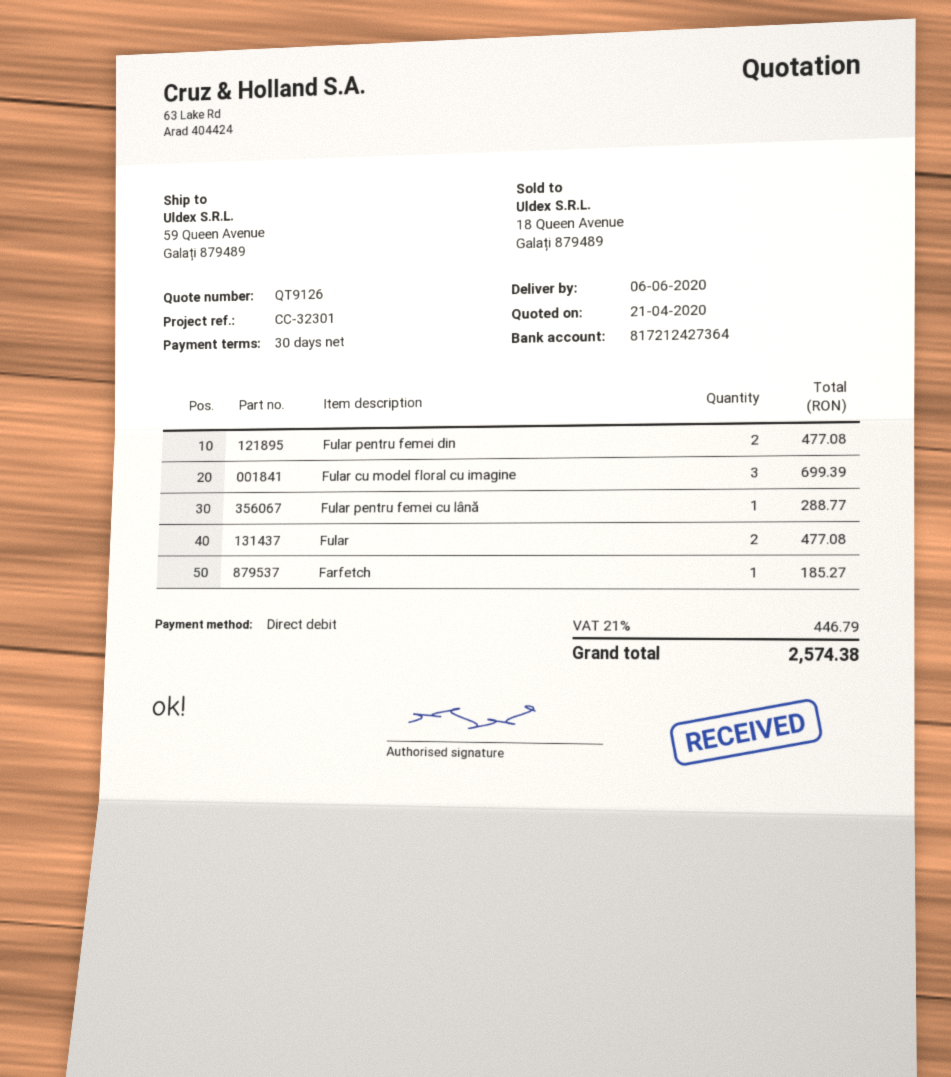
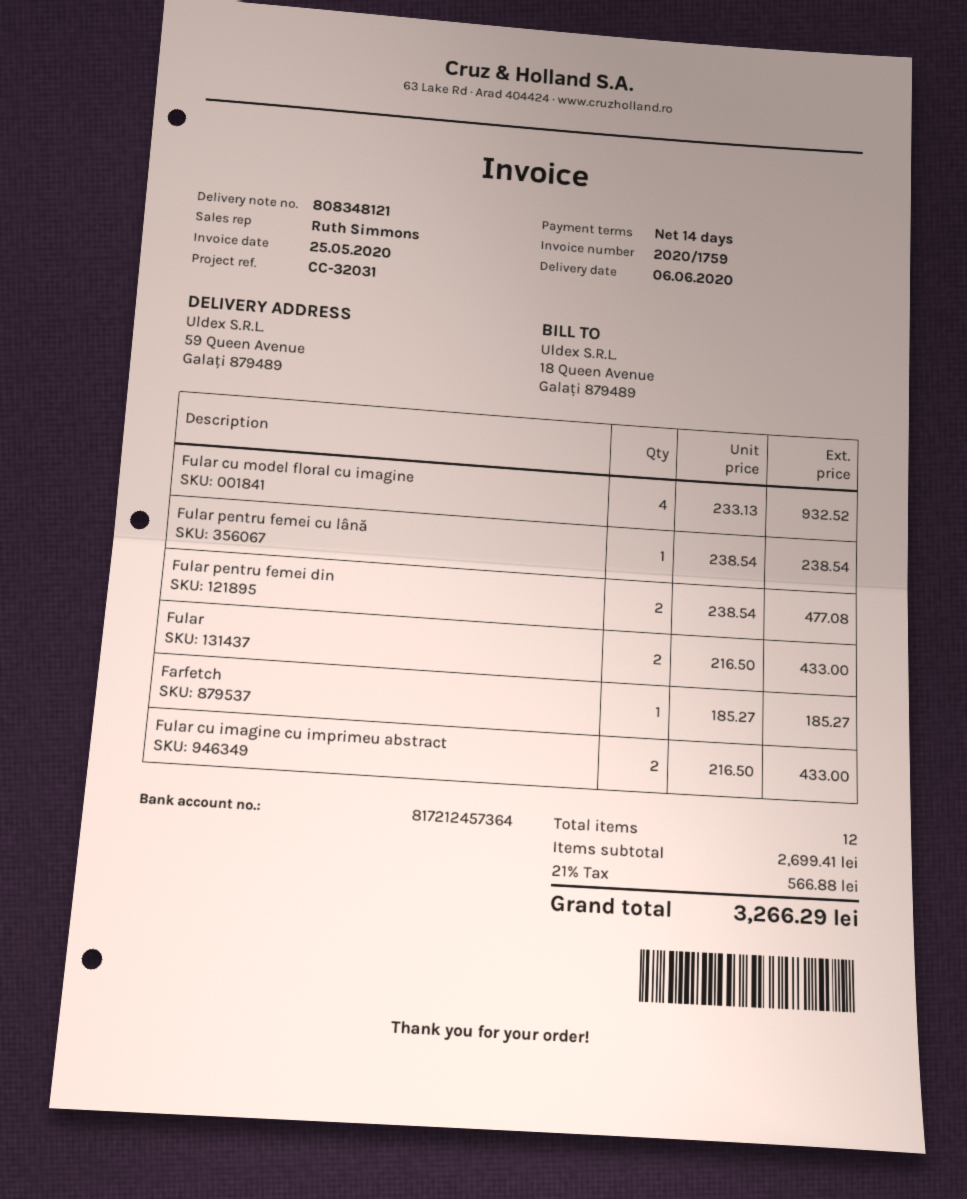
payment terms: 30 days -> 14 days
reference: CC-32301 -> CC-32031
bank account: 817212427364 -> 817212457364
Fular cu model floral cu imagine: 3 for 699.39 -> 4 for 932.52
Fular pentru femei cu lână: 1 for 288.77 -> 1 for 238.54
Fular: 2 for 477.08 -> 2 for 433.00
Fular cu imagine cu imprimeu abstract: none -> 2 for 433.00
tax: 21% = 446.79 -> 21% = 566.88
total: 2574.38 -> 3266.29

